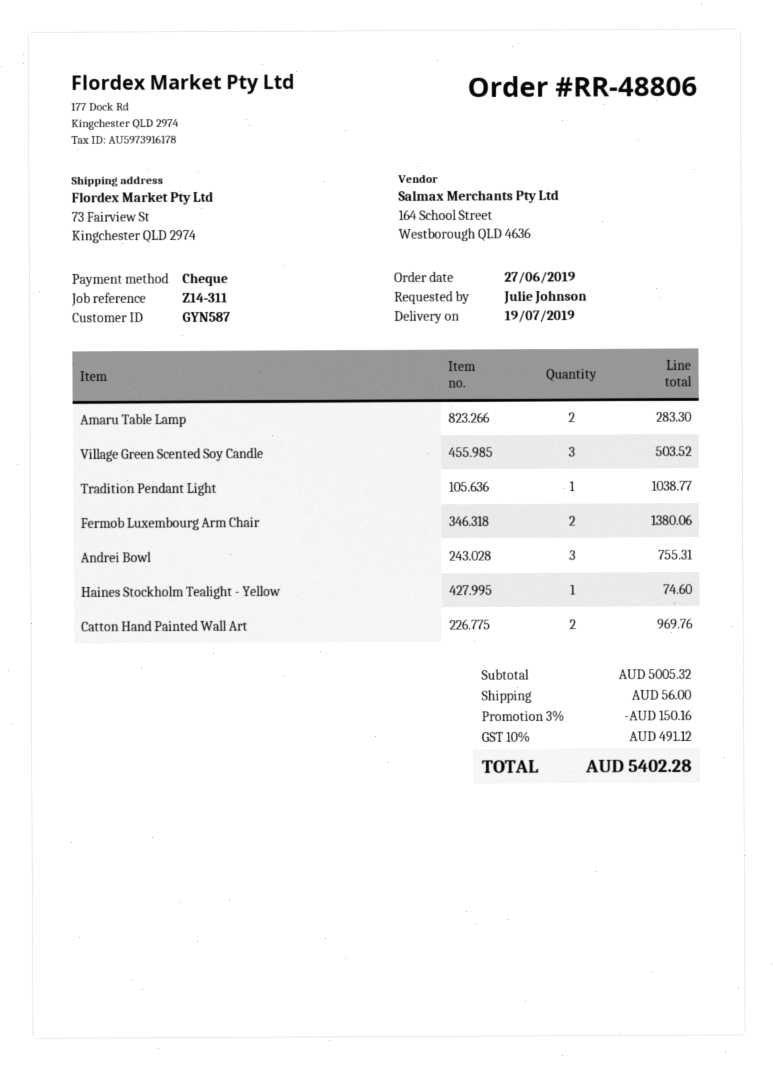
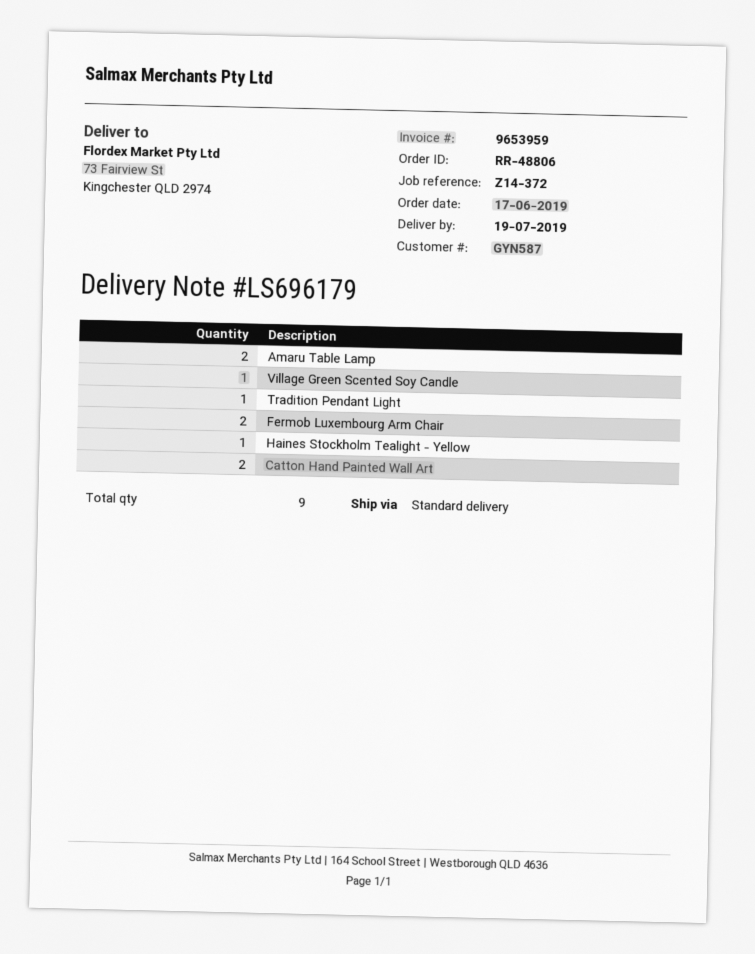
order date: 2019-06-27 -> 2019-06-17
reference: Z14-311 -> Z14-372
Village Green Scented Soy Candle: 3 -> 1
Andrei Bowl: 3 -> none

